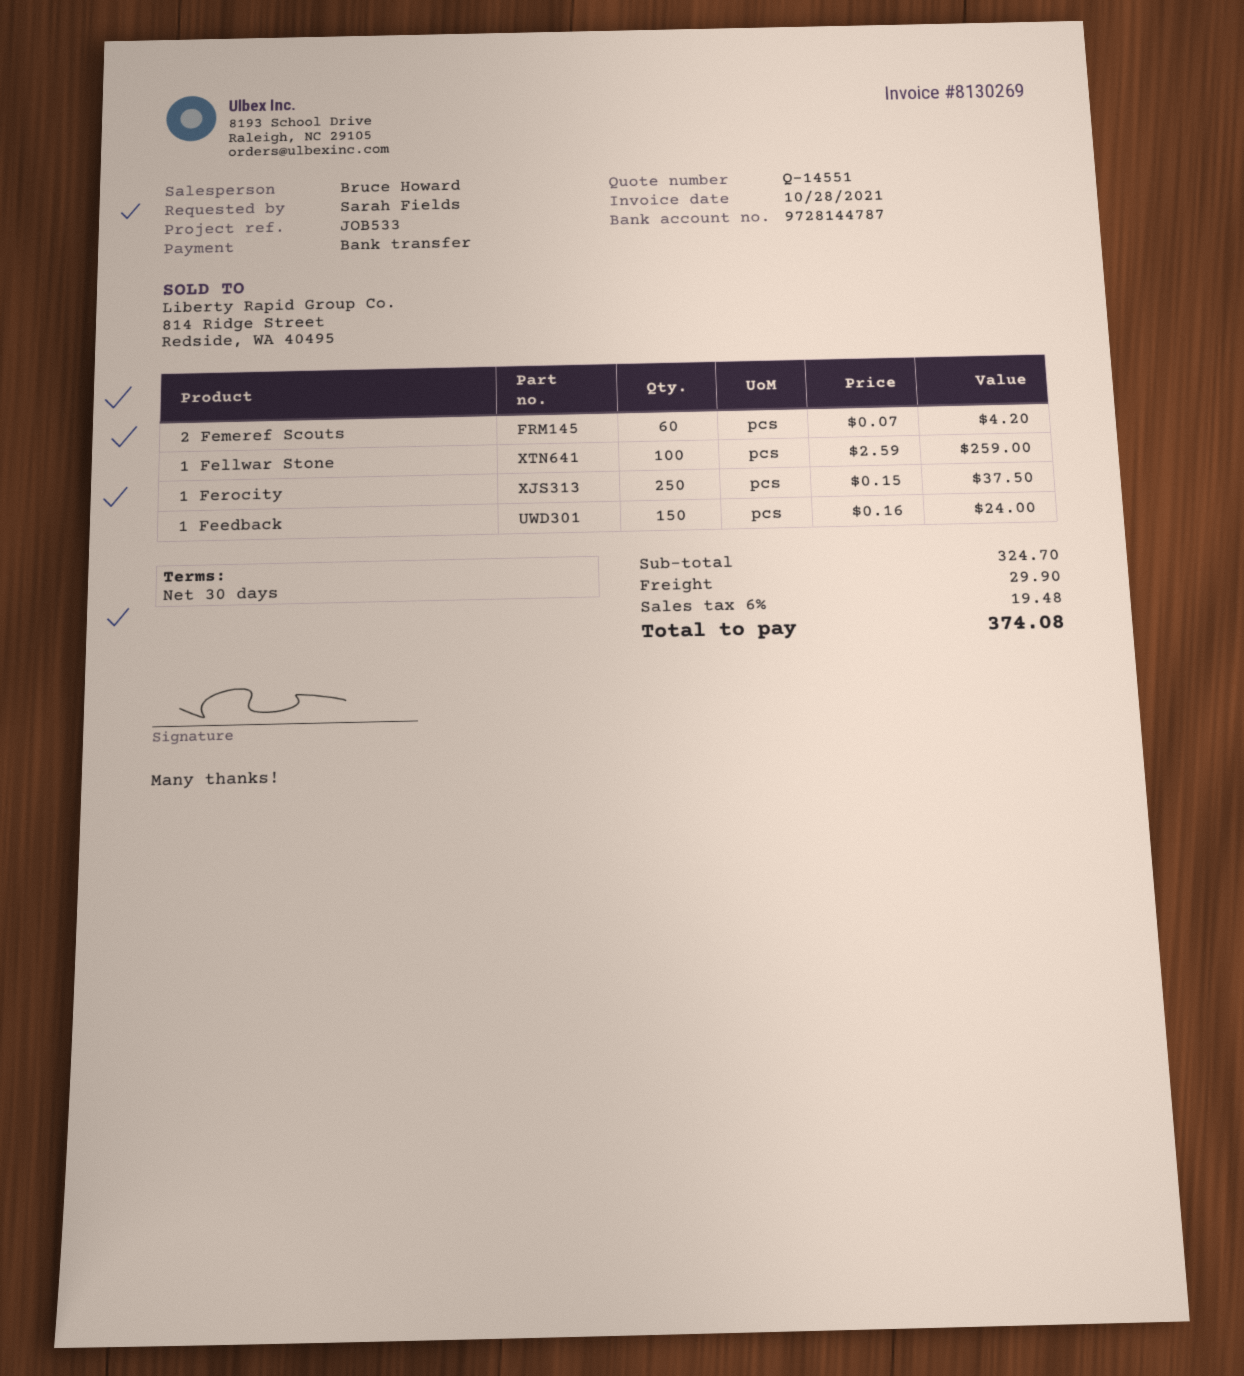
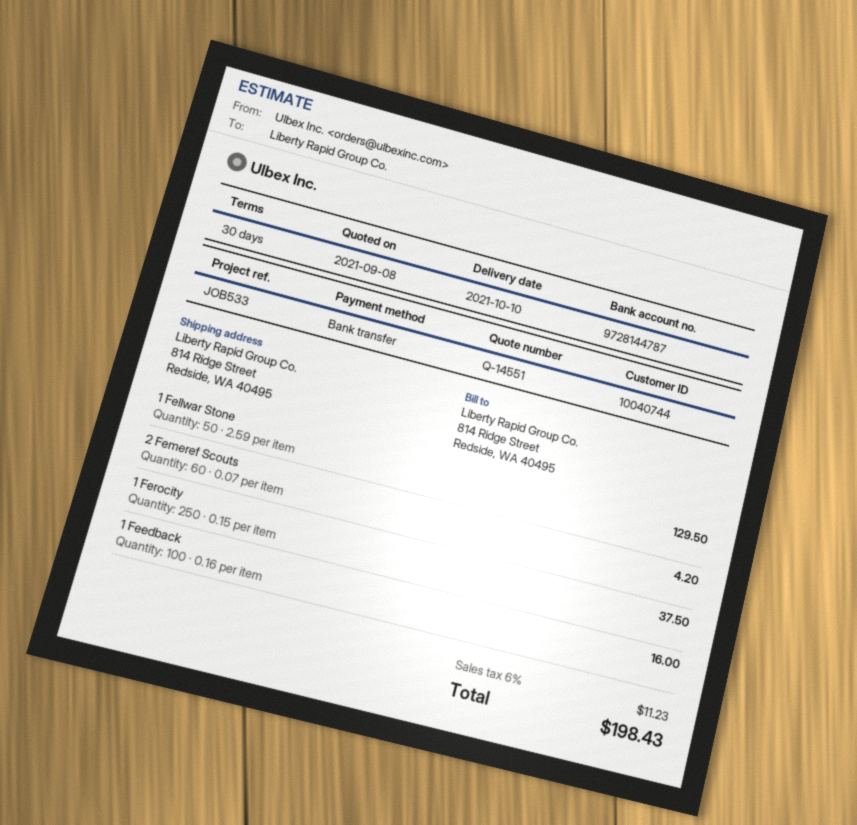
1 Fellwar Stone: 100 x 2.59 = 259.00 -> 50 x 2.59 = 129.50
1 Feedback: 150 x 0.16 = 24.00 -> 100 x 0.16 = 16.00
shipping: 29.90 -> none
tax: 6% = 19.48 -> 6% = 11.23
total: 374.08 -> 198.43

